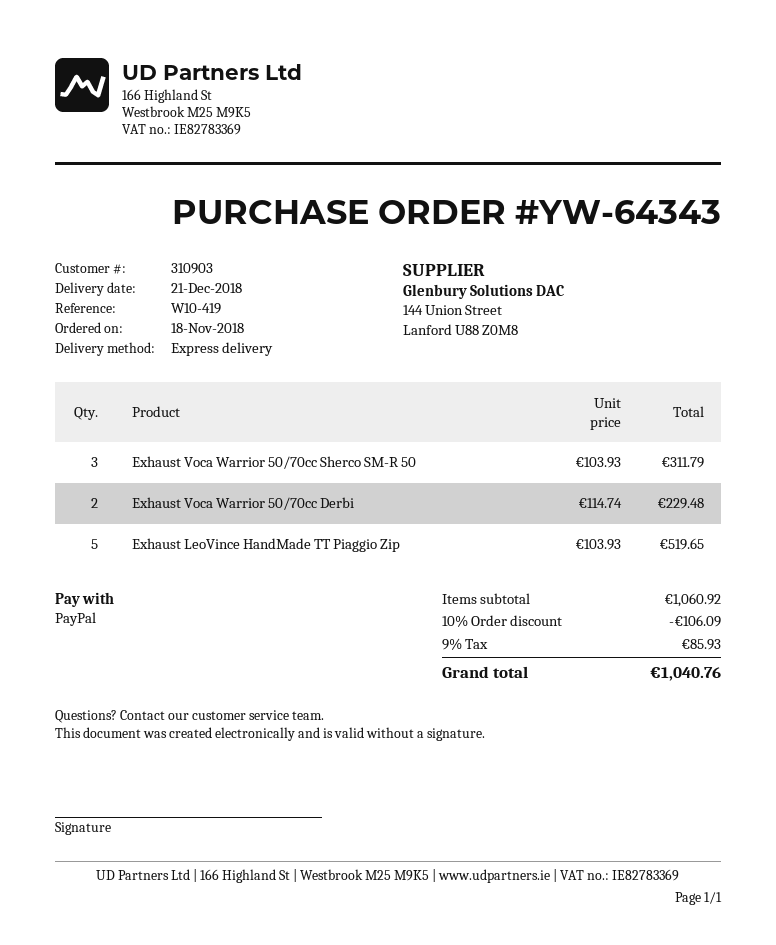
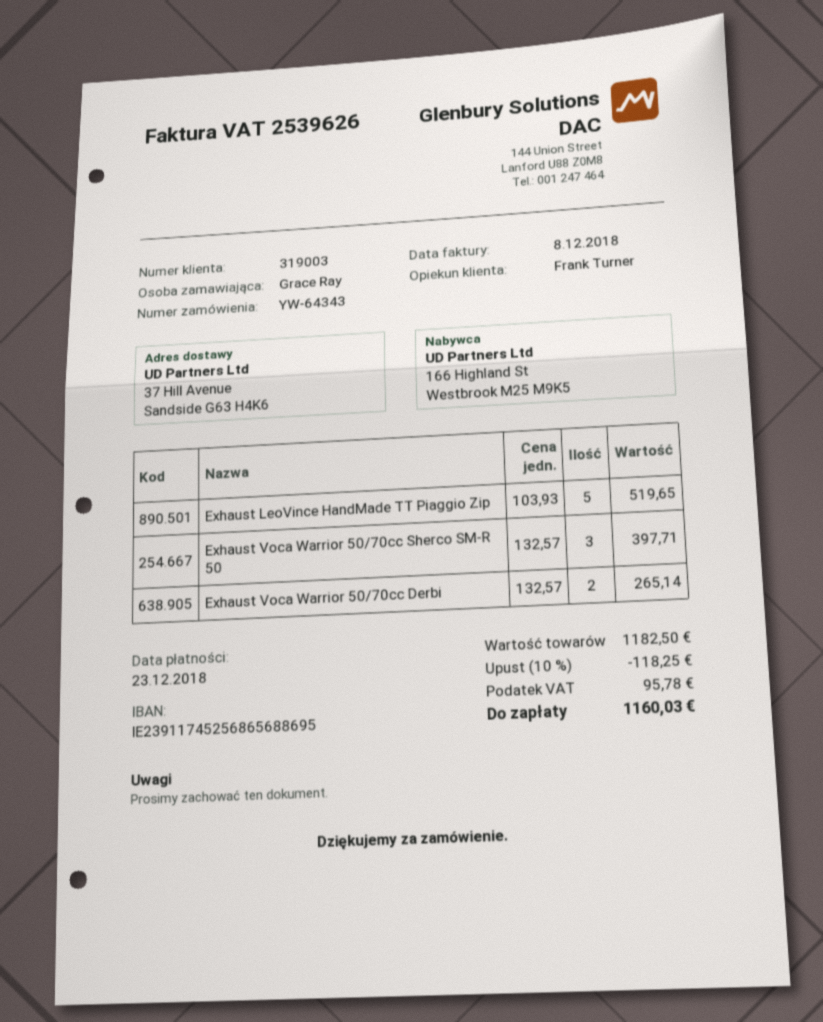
customer number: 310903 -> 319003
Exhaust Voca Warrior 50/70cc Sherco SM-R 50: 3 x 103.93 = 311.79 -> 3 x 132.57 = 397.71
Exhaust Voca Warrior 50/70cc Derbi: 2 x 114.74 = 229.48 -> 2 x 132.57 = 265.14
subtotal: 1060.92 -> 1182.50
discount: 10% = 106.09 -> 10% = 118.25
tax: 85.93 -> 95.78
total: 1040.76 -> 1160.03

